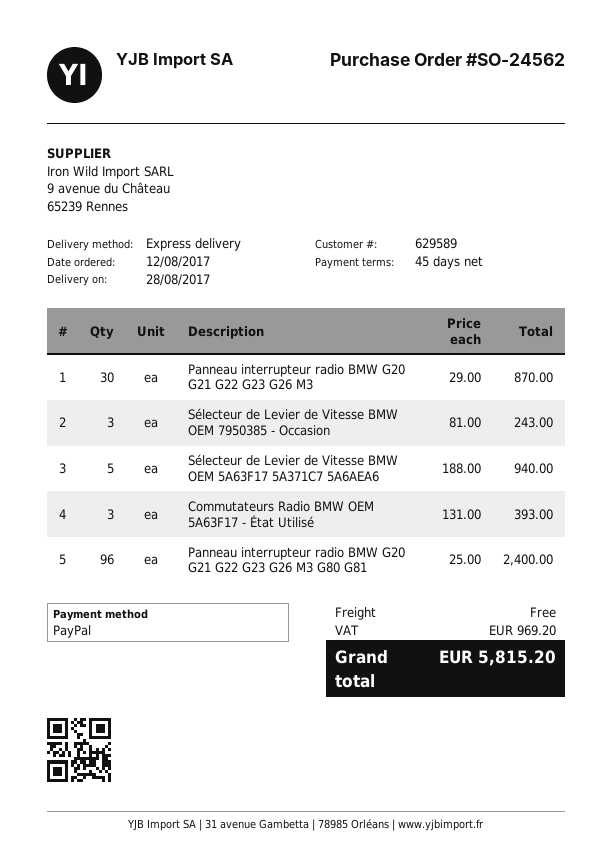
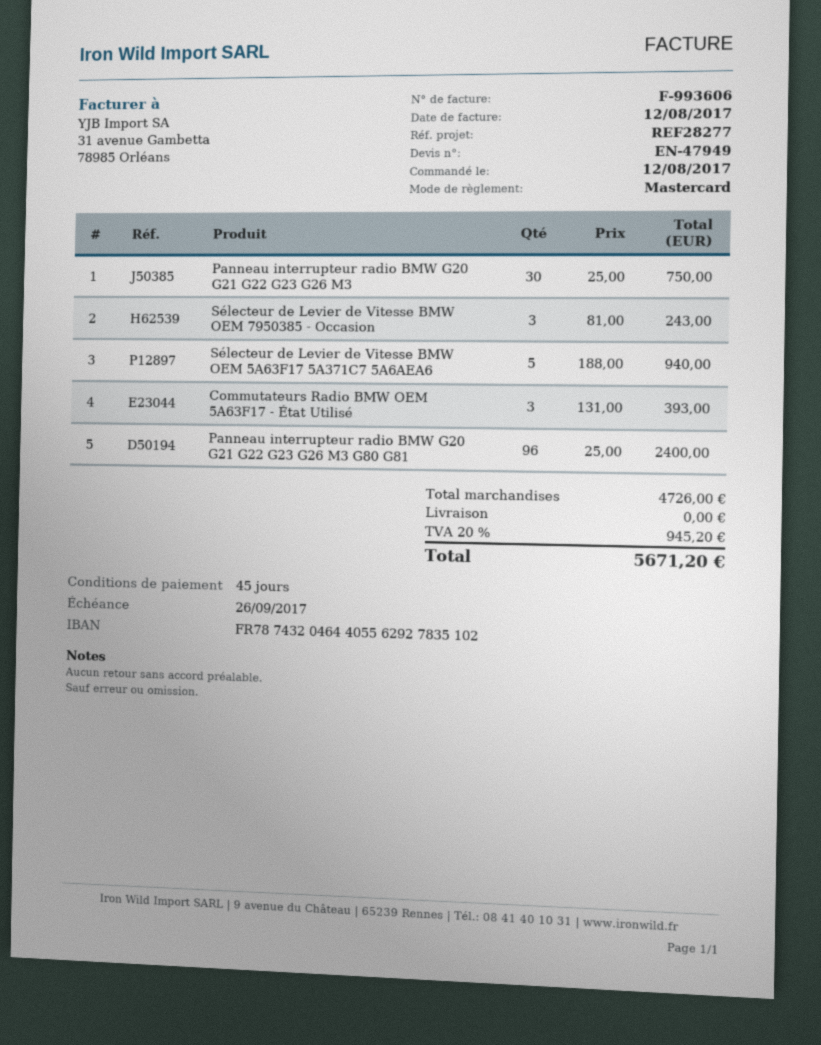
payment method: PayPal -> Mastercard
Panneau interrupteur radio BMW G20 G21 G22 G23 G26 M3: 30 x 29.00 = 870.00 -> 30 x 25.00 = 750.00
tax: 969.20 -> 945.20
total: 5815.20 -> 5671.20

